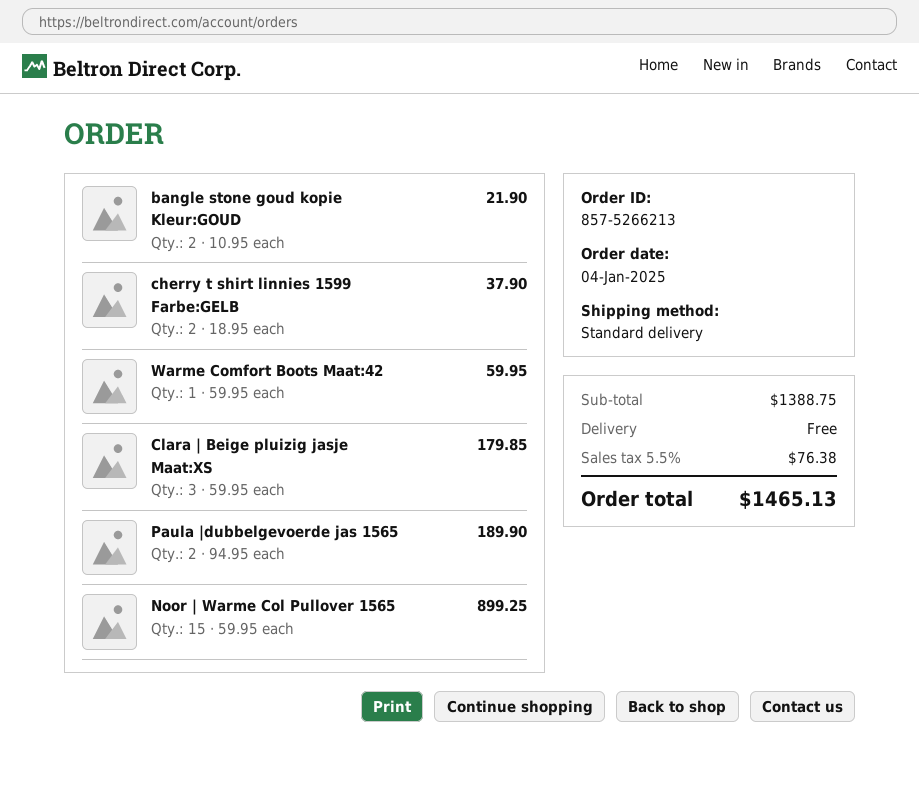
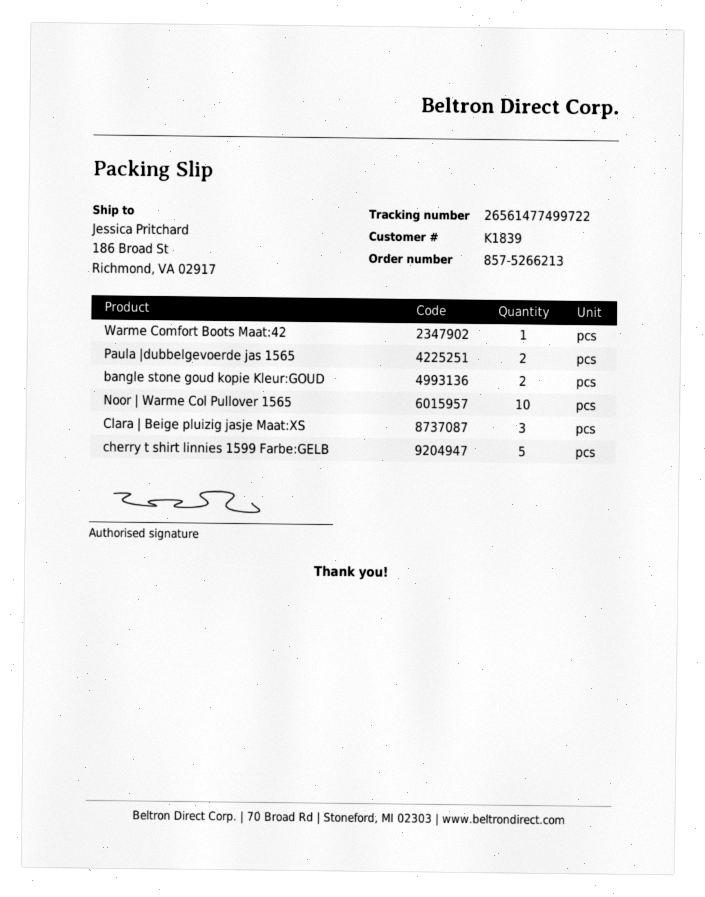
cherry t shirt linnies 1599 Farbe:GELB: 2 -> 5
Noor | Warme Col Pullover 1565: 15 -> 10

